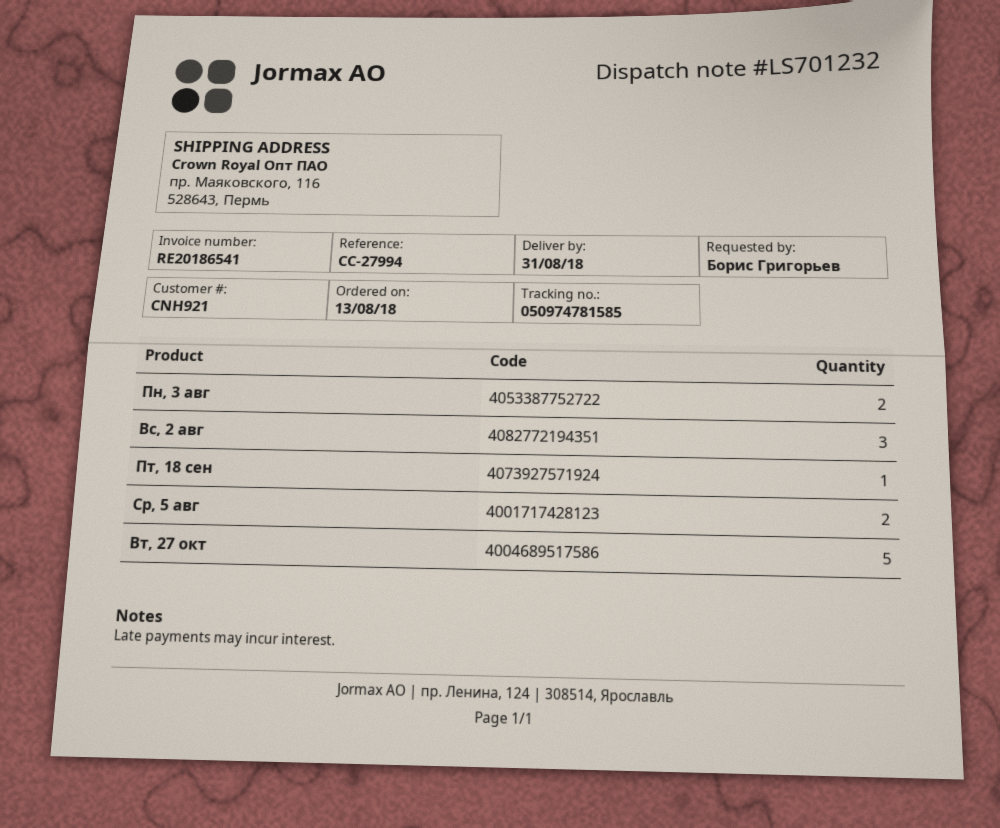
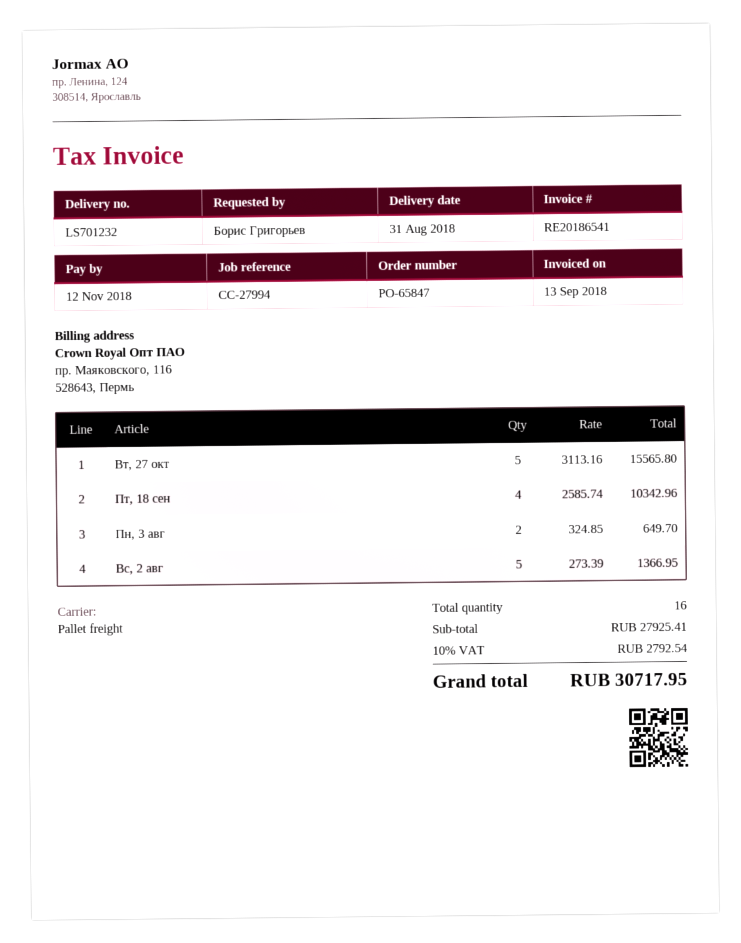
Вс, 2 авг: 3 -> 5
Пт, 18 сен: 1 -> 4
Ср, 5 авг: 2 -> none

